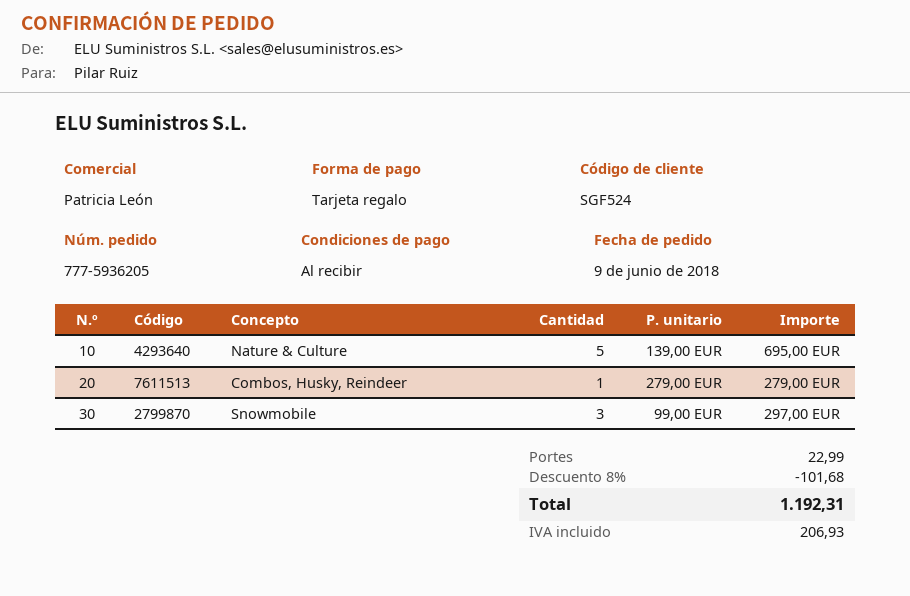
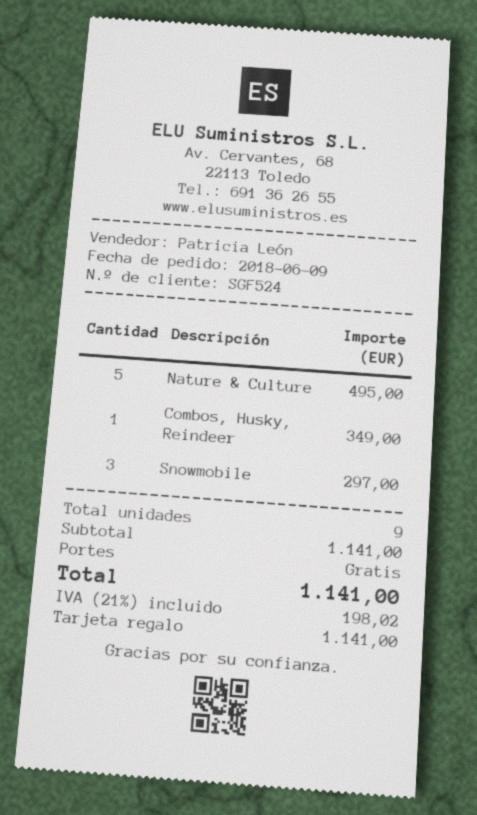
Nature & Culture: 5 for 695.00 -> 5 for 495.00
Combos, Husky, Reindeer: 1 for 279.00 -> 1 for 349.00
discount: 8% = 101.68 -> none
shipping: 22.99 -> 0.00
tax: 206.93 -> 198.02
total: 1192.31 -> 1141.00

